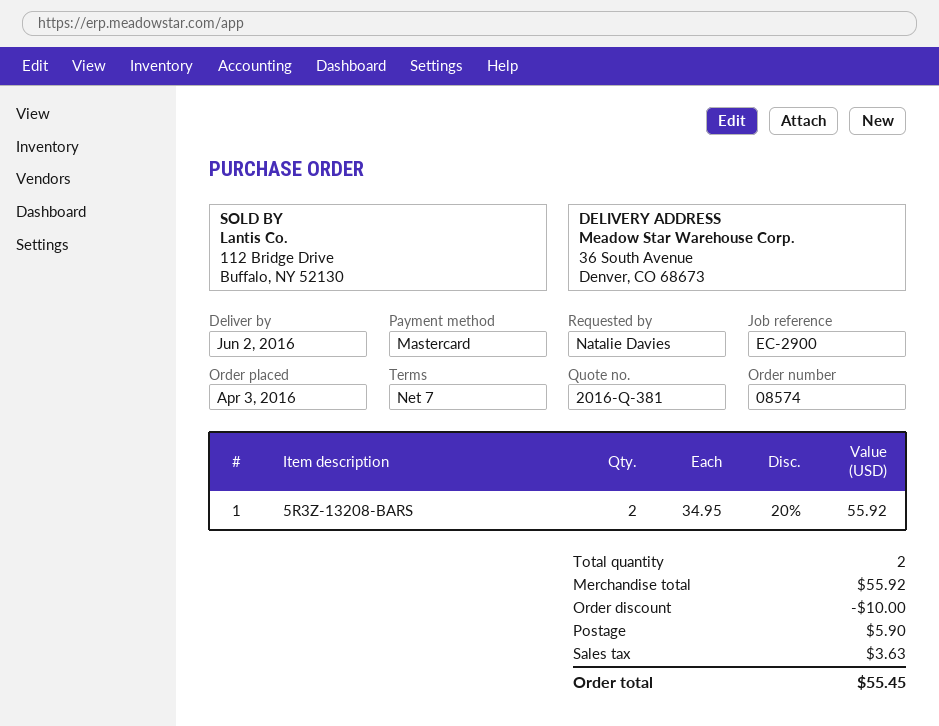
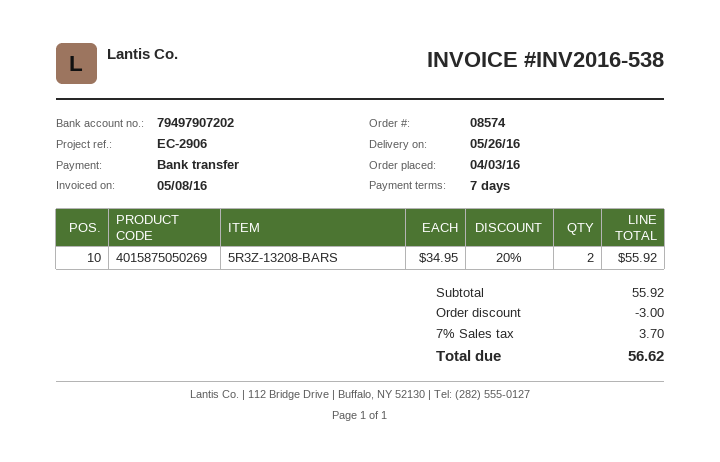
delivery date: 2016-06-02 -> 2016-05-26
reference: EC-2900 -> EC-2906
payment method: Mastercard -> bank transfer
discount: 10.00 -> 3.00
shipping: 5.90 -> none
tax: 3.63 -> 3.70
total: 55.45 -> 56.62

